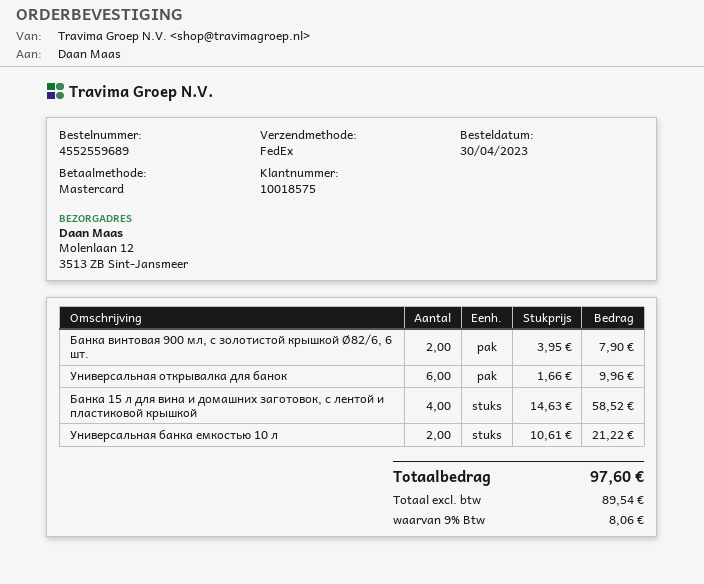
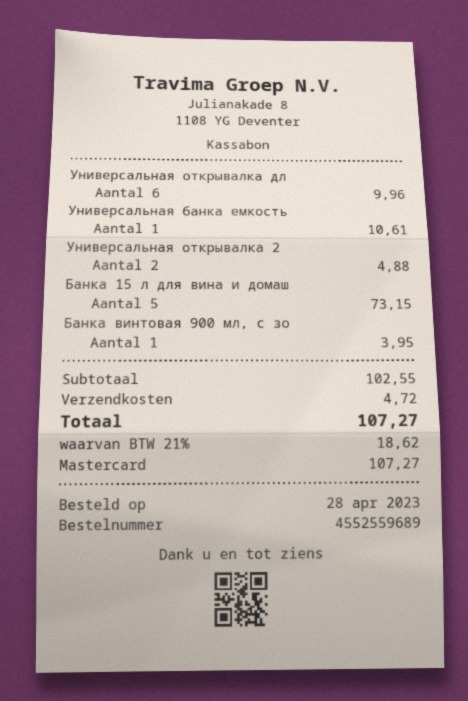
order date: 2023-04-30 -> 2023-04-28
Банка винтовая 900 мл, с золотистой крышкой Ø82/6, 6 шт.: 2 for 7.90 -> 1 for 3.95
Банка 15 л для вина и домашних заготовок, с лентой и пластиковой крышкой: 4 for 58.52 -> 5 for 73.15
Универсальная банка емкостью 10 л: 2 for 21.22 -> 1 for 10.61
Универсальная открывалка 2: none -> 2 for 4.88
shipping: none -> 4.72
tax: 9% = 8.06 -> 21% = 18.62
total: 97.60 -> 107.27

